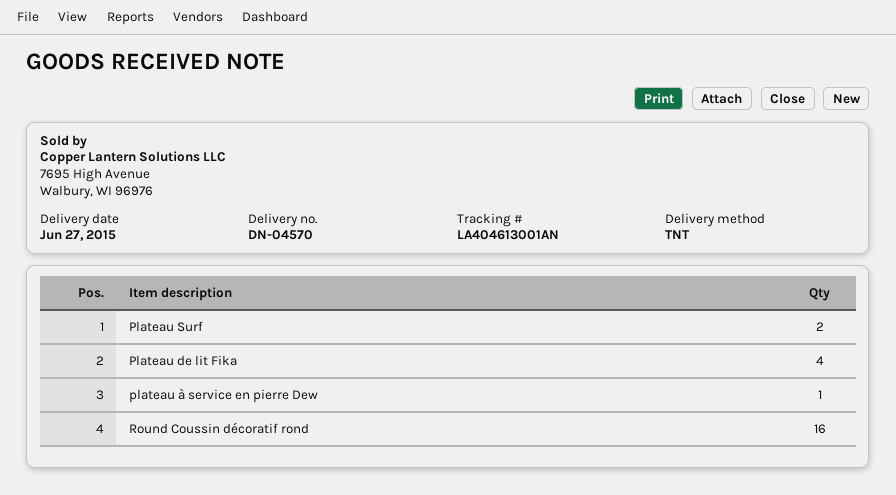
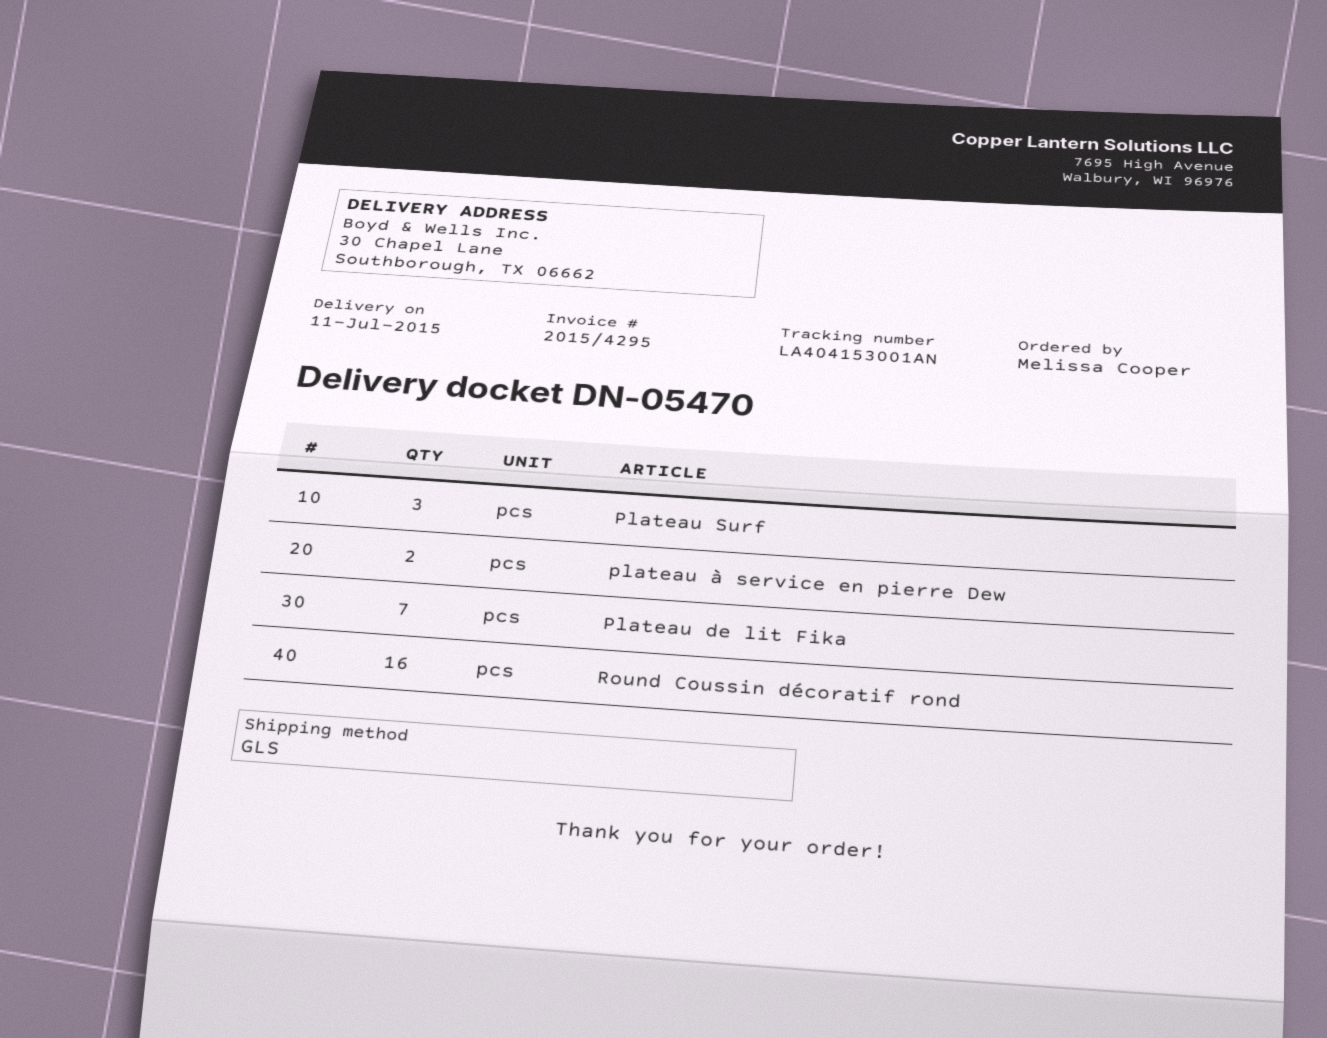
delivery note number: DN-04570 -> DN-05470
delivery date: 2015-06-27 -> 2015-07-11
shipping method: TNT -> GLS
tracking number: LA404613001AN -> LA404153001AN
Plateau Surf: 2 -> 3
Plateau de lit Fika: 4 -> 7
plateau à service en pierre Dew: 1 -> 2

